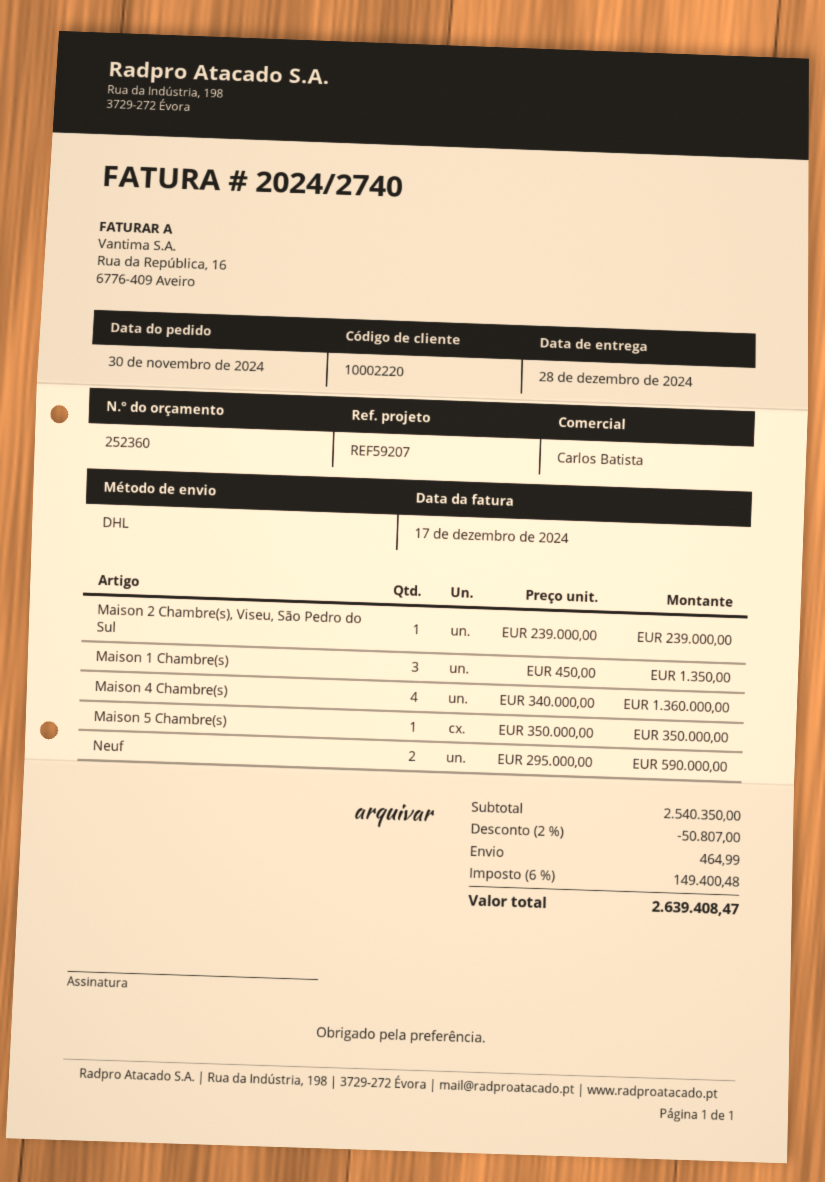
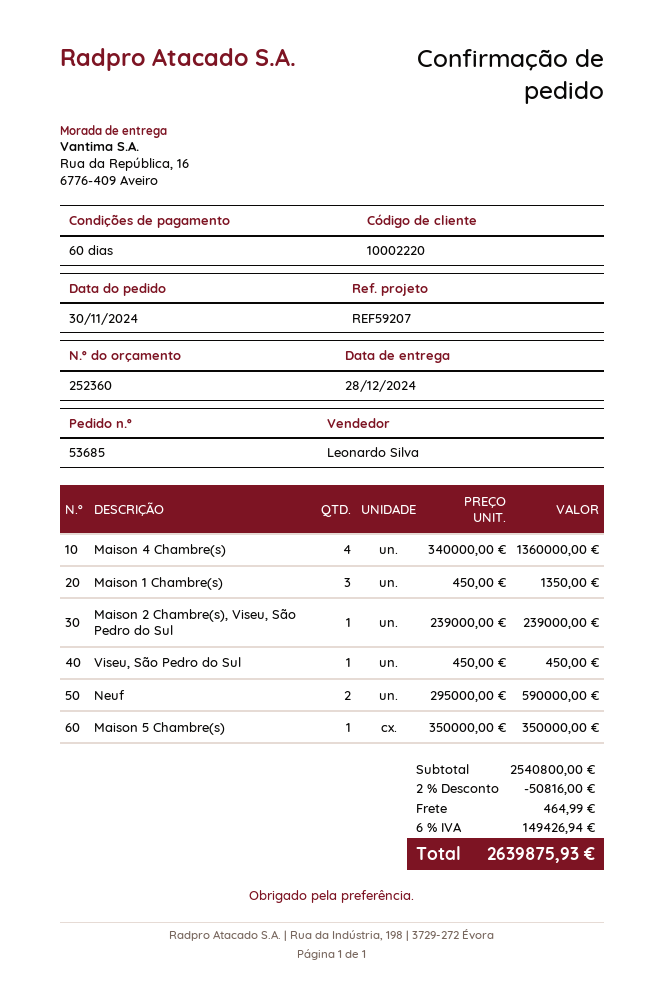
sales rep: Carlos Batista -> Leonardo Silva
Viseu, São Pedro do Sul: none -> 1 x 450.00 = 450.00
subtotal: 2540350.00 -> 2540800.00
discount: 2% = 50807.00 -> 2% = 50816.00
tax: 6% = 149400.48 -> 6% = 149426.94
total: 2639408.47 -> 2639875.93

